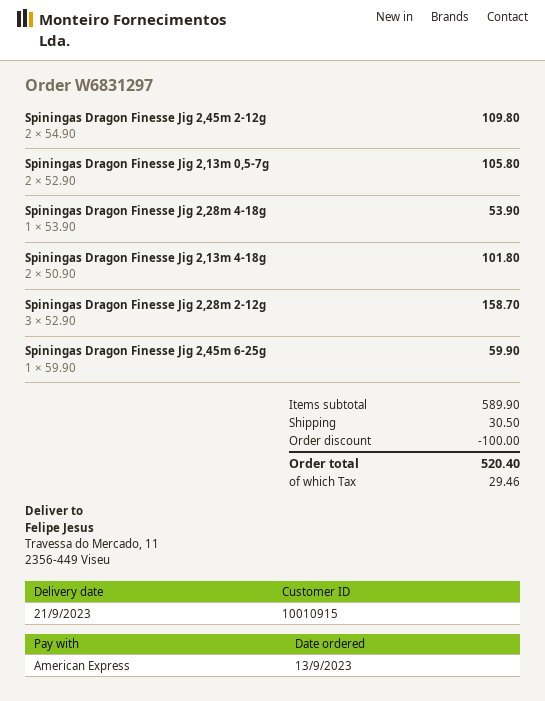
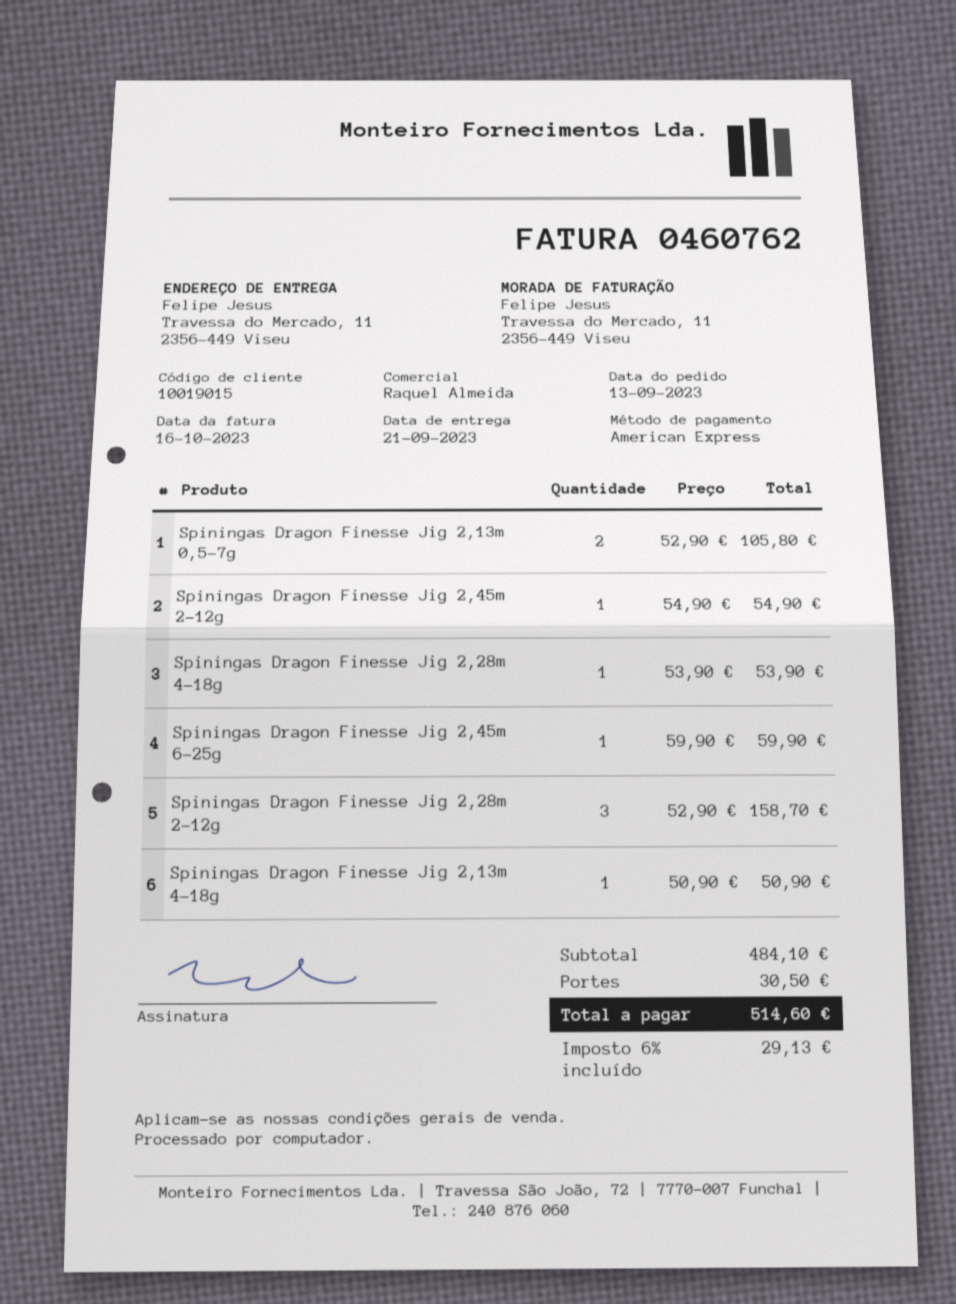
customer number: 10010915 -> 10019015
Spiningas Dragon Finesse Jig 2,45m 2-12g: 2 x 54.90 = 109.80 -> 1 x 54.90 = 54.90
Spiningas Dragon Finesse Jig 2,13m 4-18g: 2 x 50.90 = 101.80 -> 1 x 50.90 = 50.90
subtotal: 589.90 -> 484.10
discount: 100.00 -> none
tax: 29.46 -> 29.13
total: 520.40 -> 514.60

